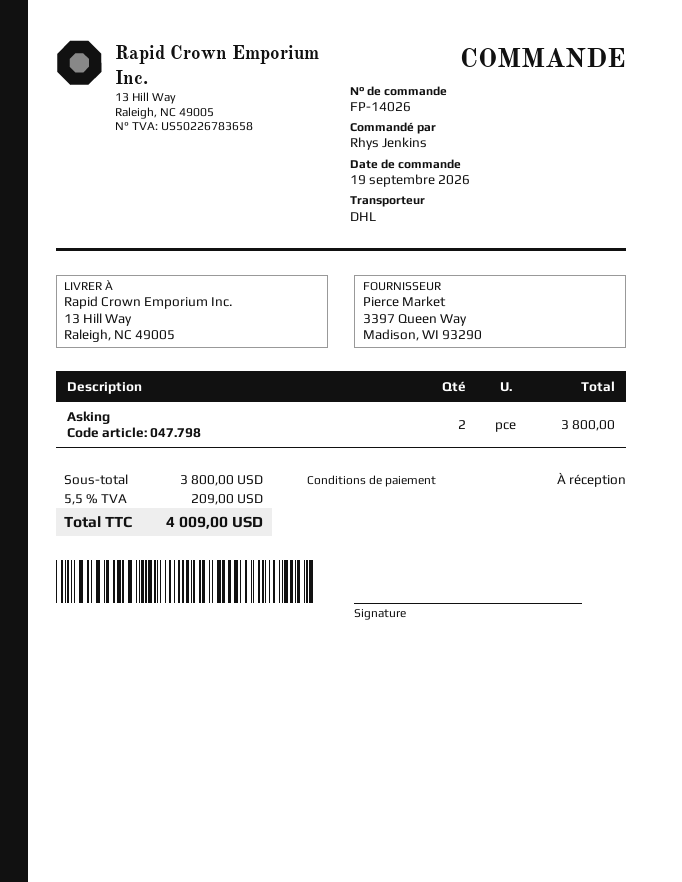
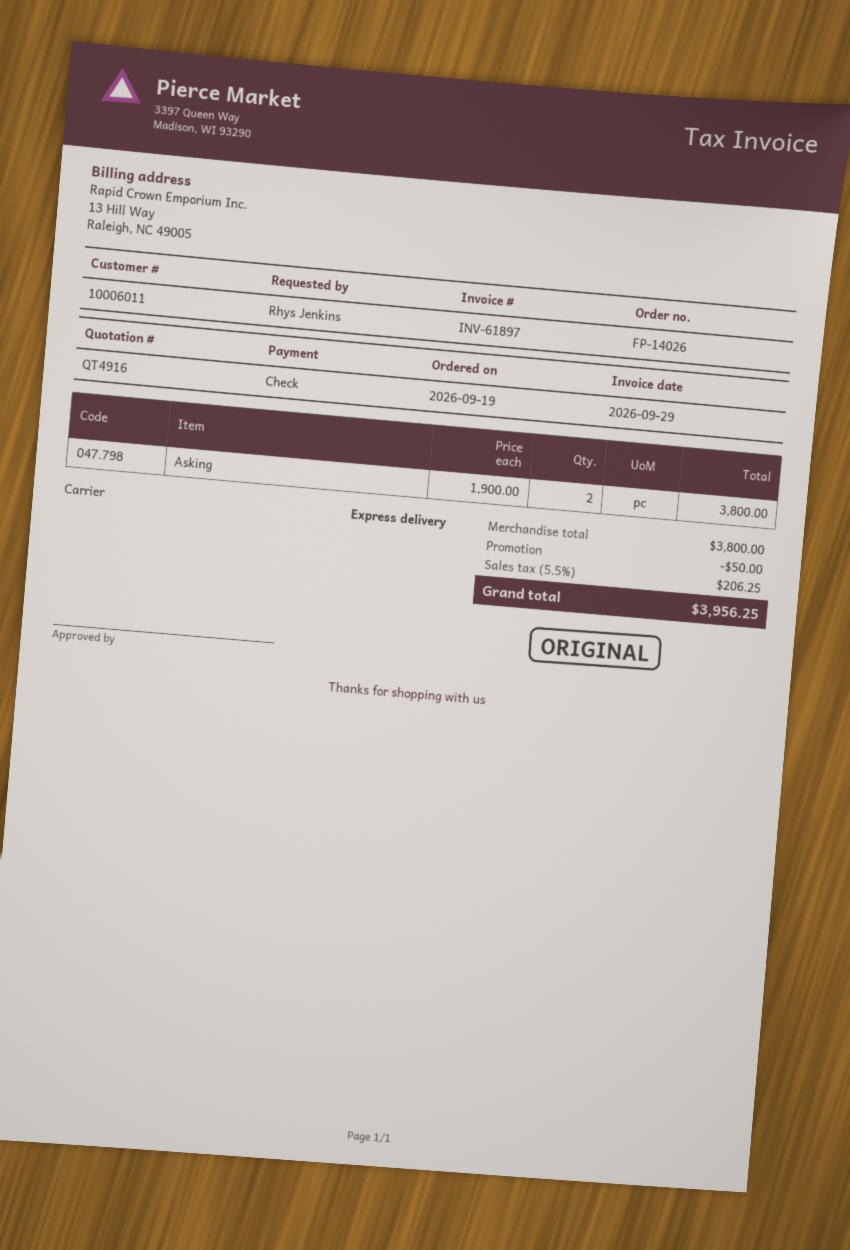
shipping method: DHL -> express
discount: none -> 50.00
tax: 5.5% = 209.00 -> 5.5% = 206.25
total: 4009.00 -> 3956.25

